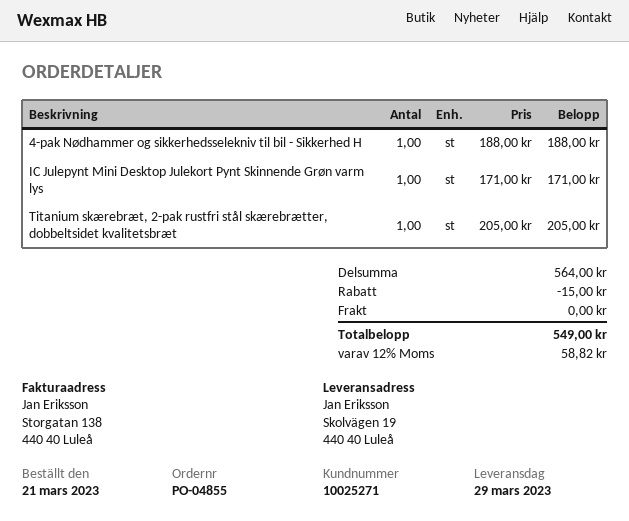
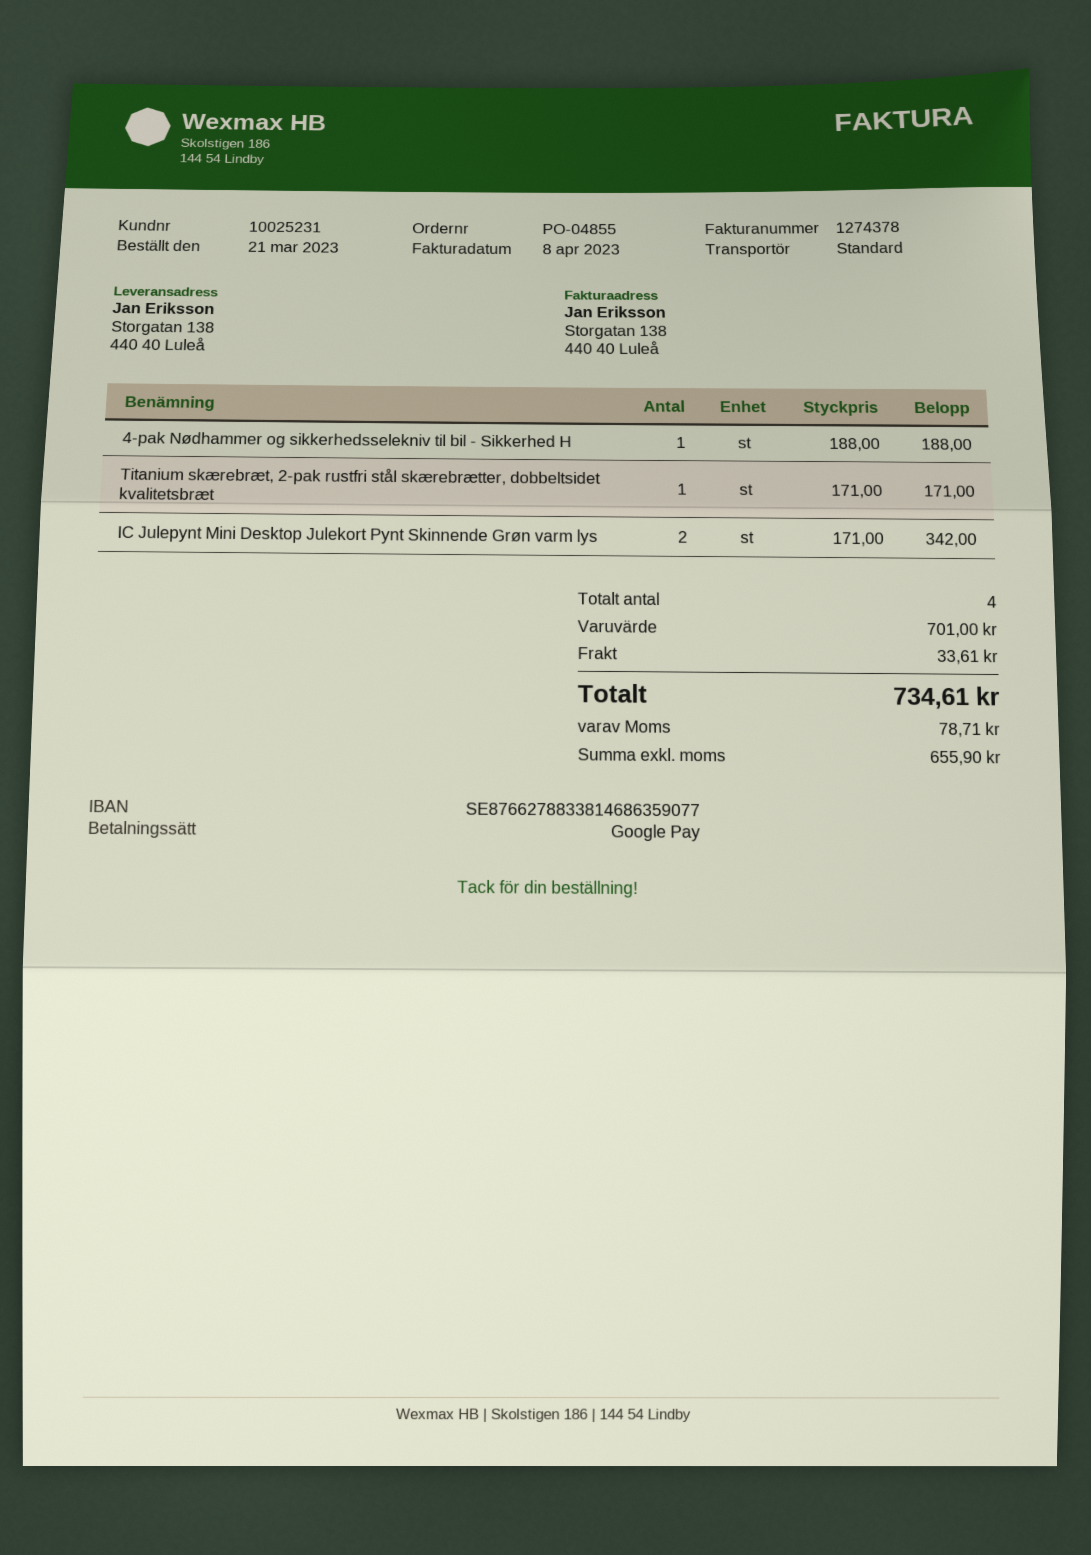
customer number: 10025271 -> 10025231
ship to: Skolvägen 19, 440 40 Luleå -> Storgatan 138, 440 40 Luleå
IC Julepynt Mini Desktop Julekort Pynt Skinnende Grøn varm lys: 1 x 171.00 = 171.00 -> 2 x 171.00 = 342.00
Titanium skærebræt, 2-pak rustfri stål skærebrætter, dobbeltsidet kvalitetsbræt: 1 x 205.00 = 205.00 -> 1 x 171.00 = 171.00
subtotal: 564.00 -> 701.00
discount: 15.00 -> none
shipping: 0.00 -> 33.61
tax: 58.82 -> 78.71
total: 549.00 -> 734.61

